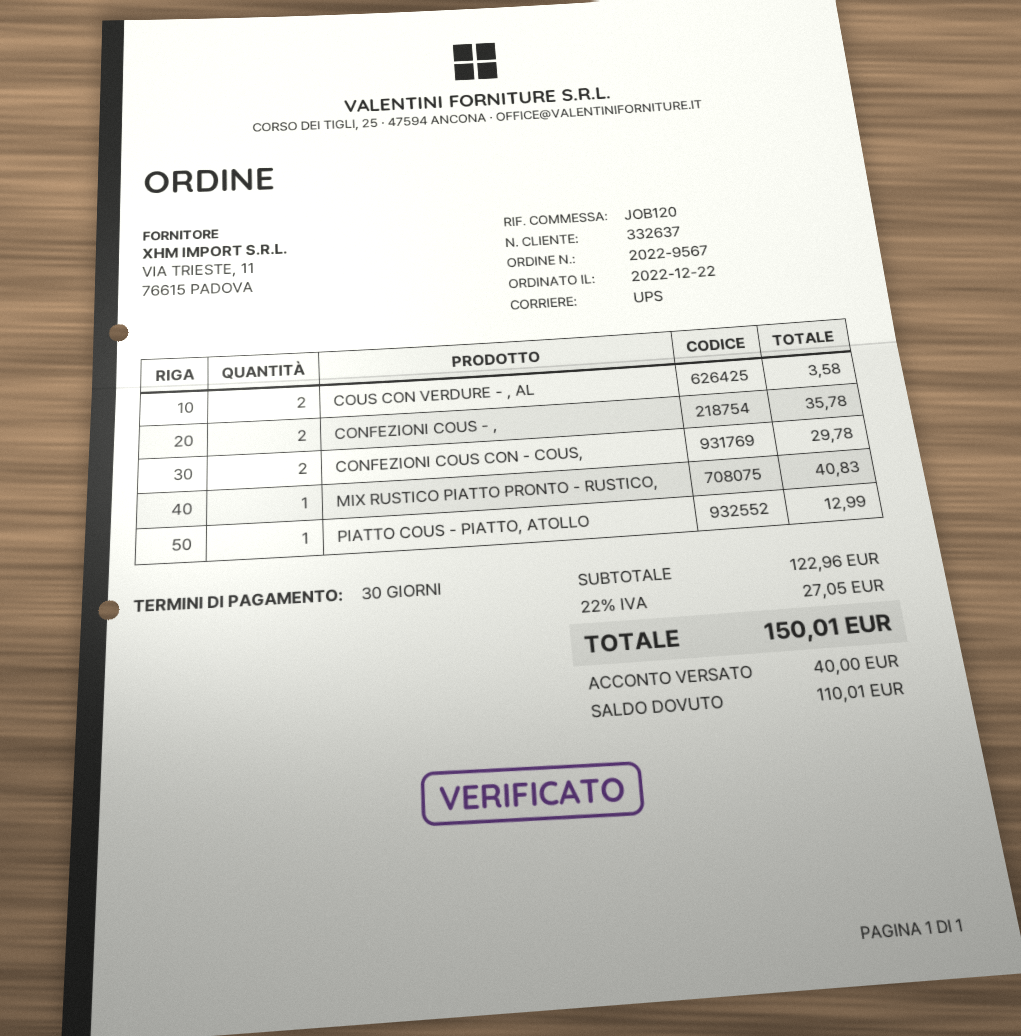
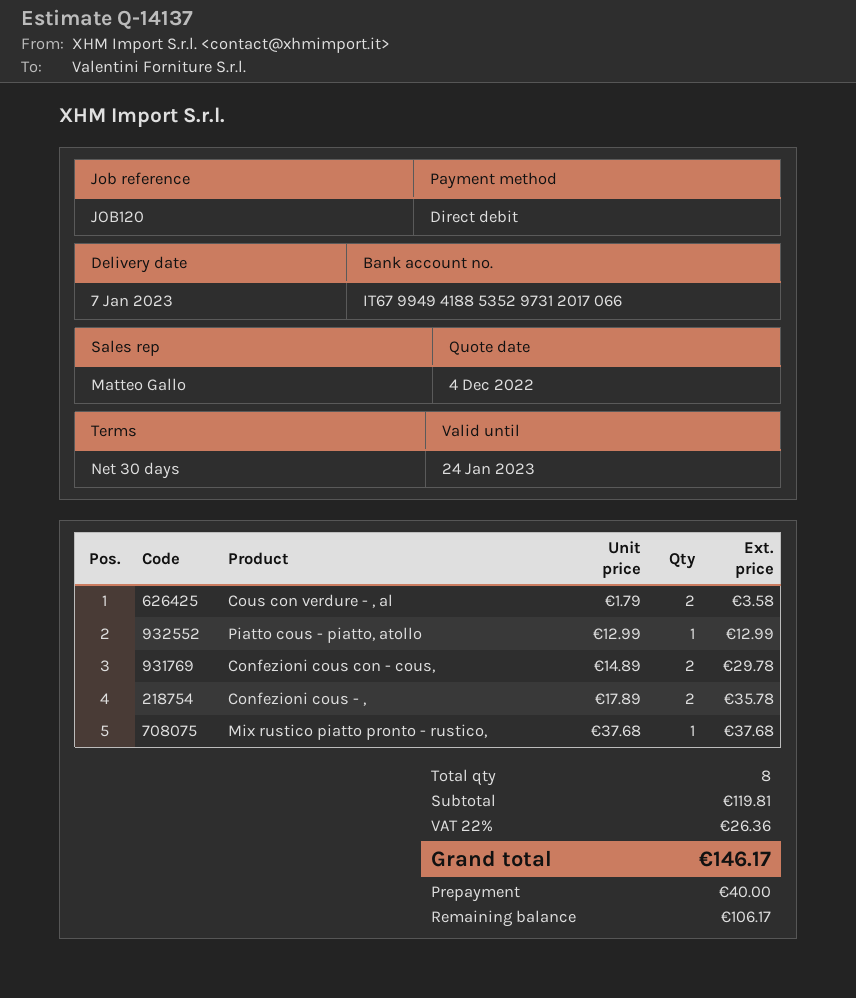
MIX RUSTICO PIATTO PRONTO - RUSTICO,: 1 for 40.83 -> 1 for 37.68
subtotal: 122.96 -> 119.81
tax: 22% = 27.05 -> 22% = 26.36
total: 150.01 -> 146.17
balance: 110.01 -> 106.17

